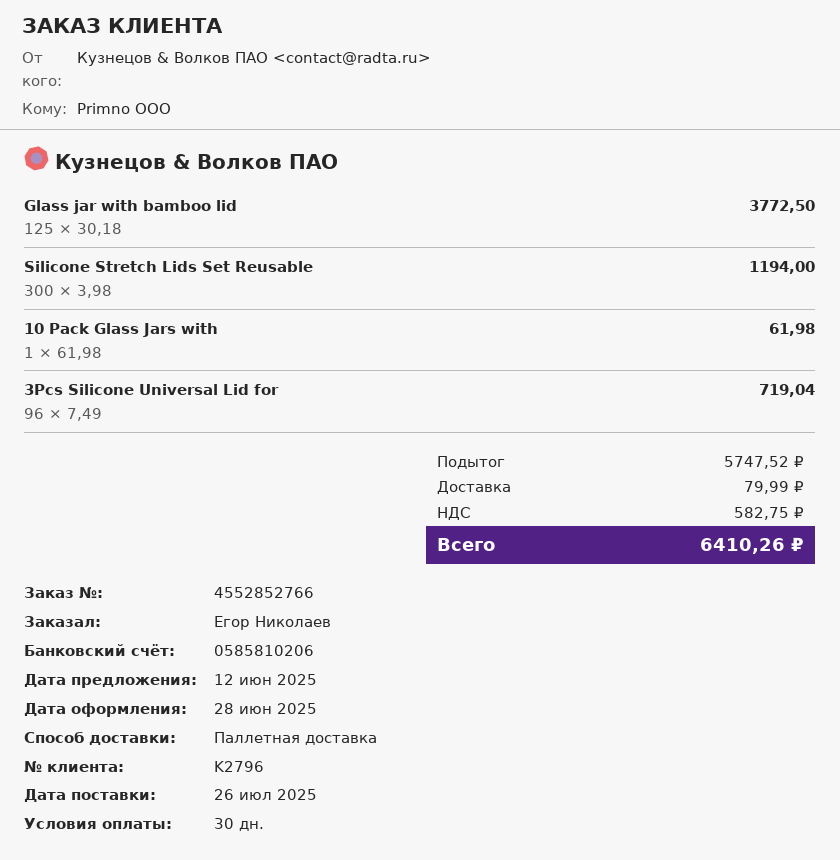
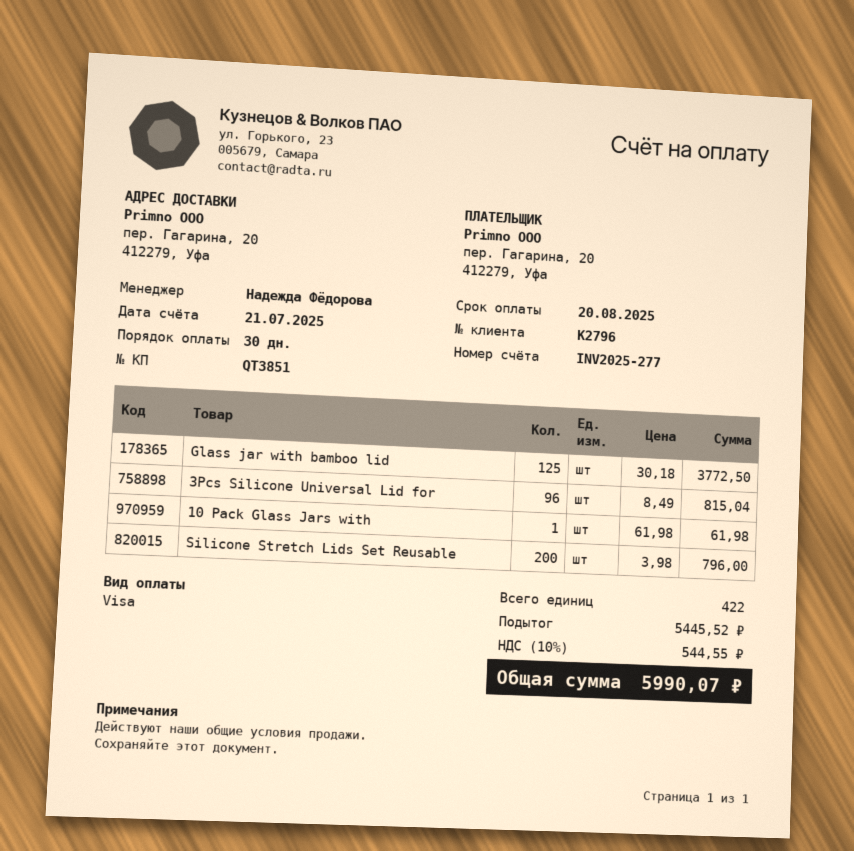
Silicone Stretch Lids Set Reusable: 300 x 3.98 = 1194.00 -> 200 x 3.98 = 796.00
3Pcs Silicone Universal Lid for: 96 x 7.49 = 719.04 -> 96 x 8.49 = 815.04
subtotal: 5747.52 -> 5445.52
shipping: 79.99 -> none
tax: 582.75 -> 544.55
total: 6410.26 -> 5990.07

